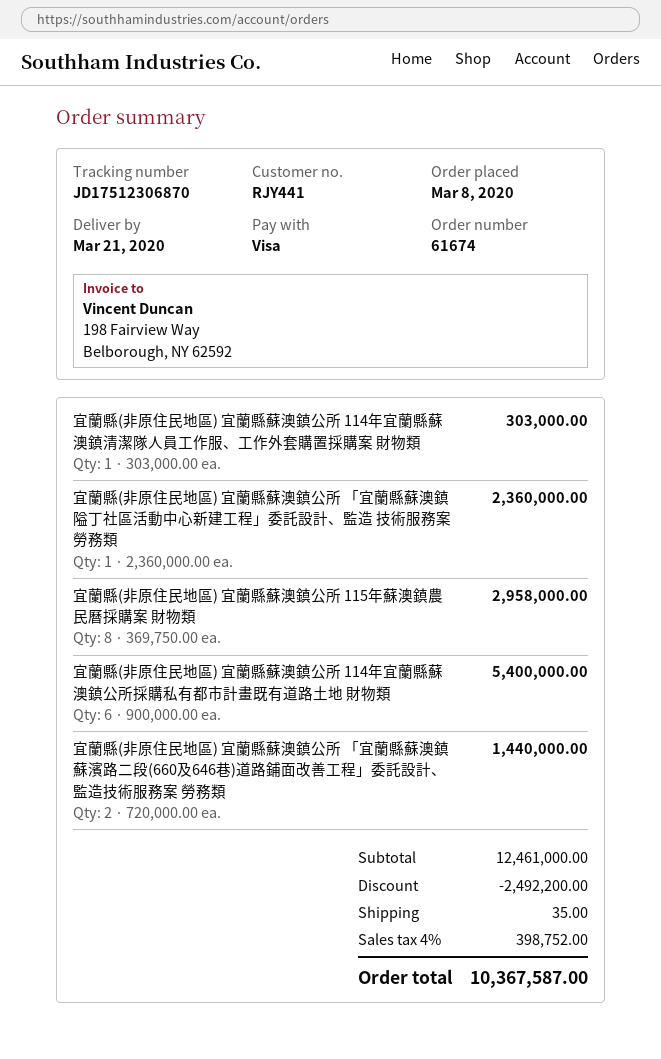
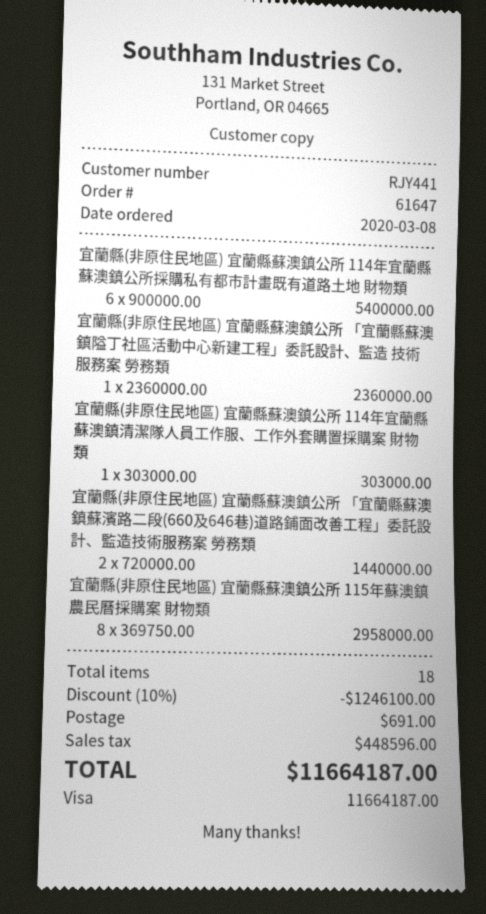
order number: 61674 -> 61647
discount: 2492200.00 -> 1246100.00
shipping: 35.00 -> 691.00
tax: 398752.00 -> 448596.00
total: 10367587.00 -> 11664187.00

